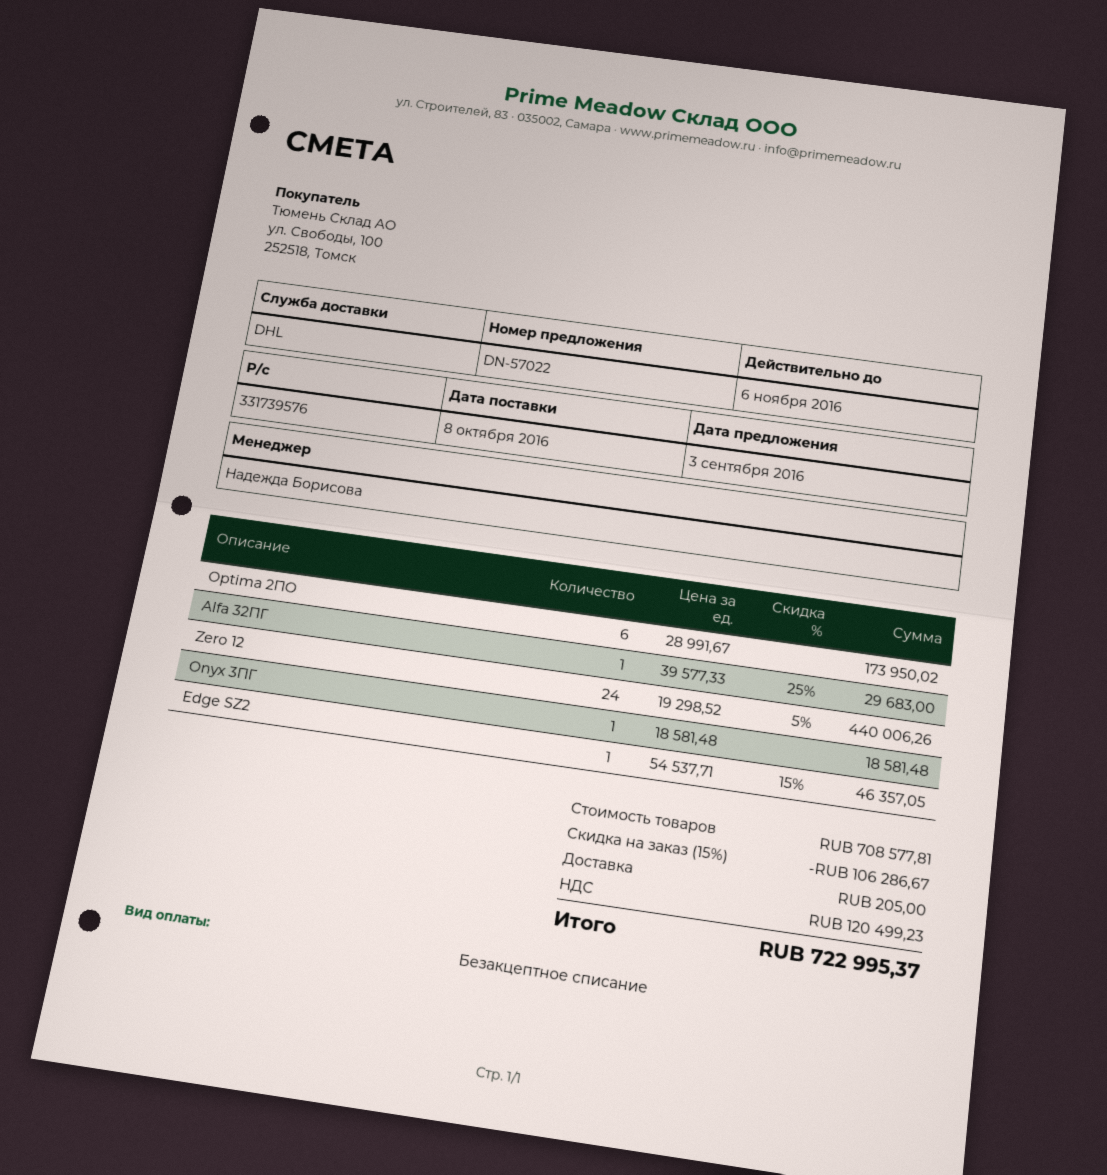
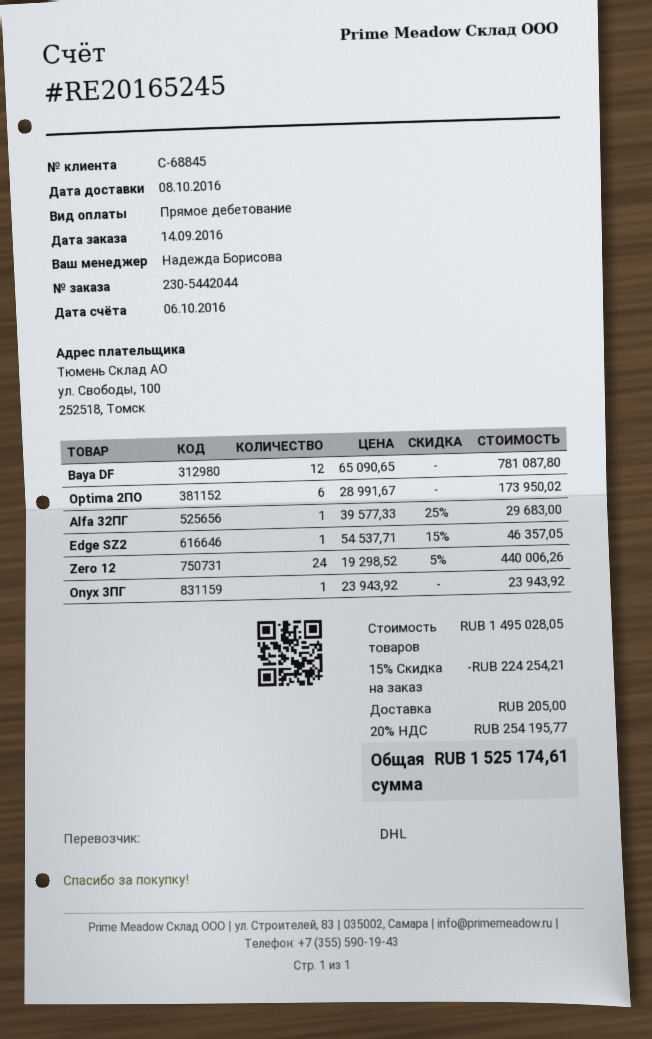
Onyx 3ПГ: 1 x 18581.48 = 18581.48 -> 1 x 23943.92 = 23943.92
Baya DF: none -> 12 x 65090.65 = 781087.80
subtotal: 708577.81 -> 1495028.05
discount: 15% = 106286.67 -> 15% = 224254.21
tax: 120499.23 -> 254195.77
total: 722995.37 -> 1525174.61

